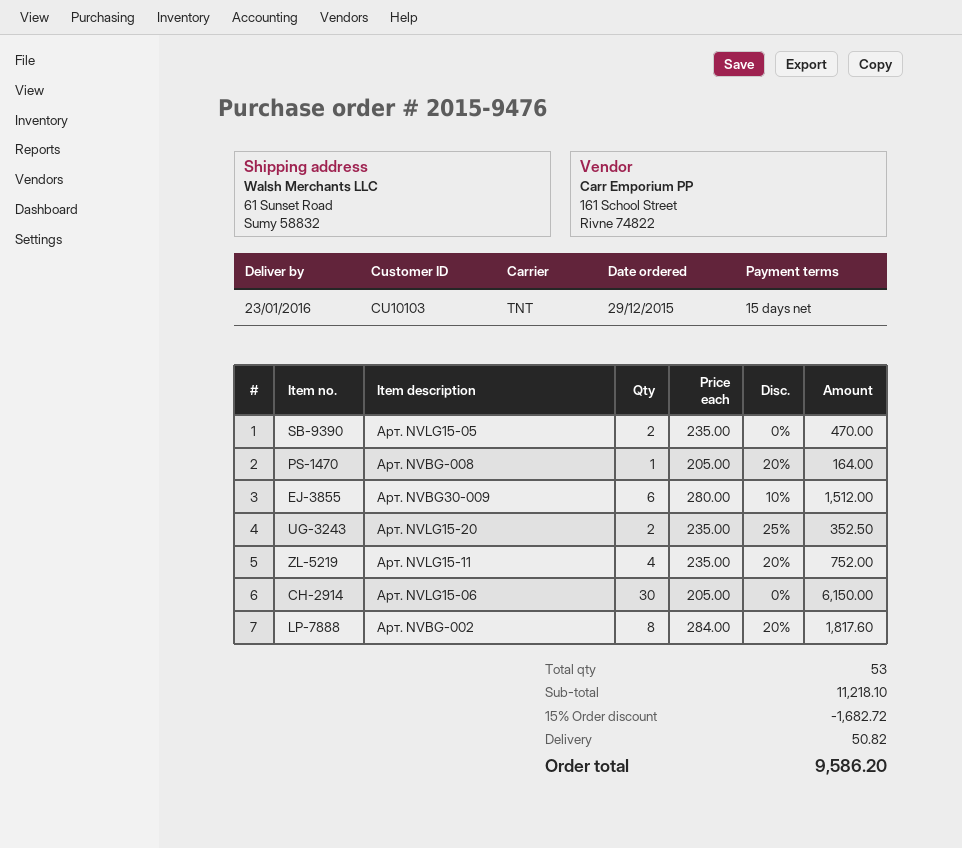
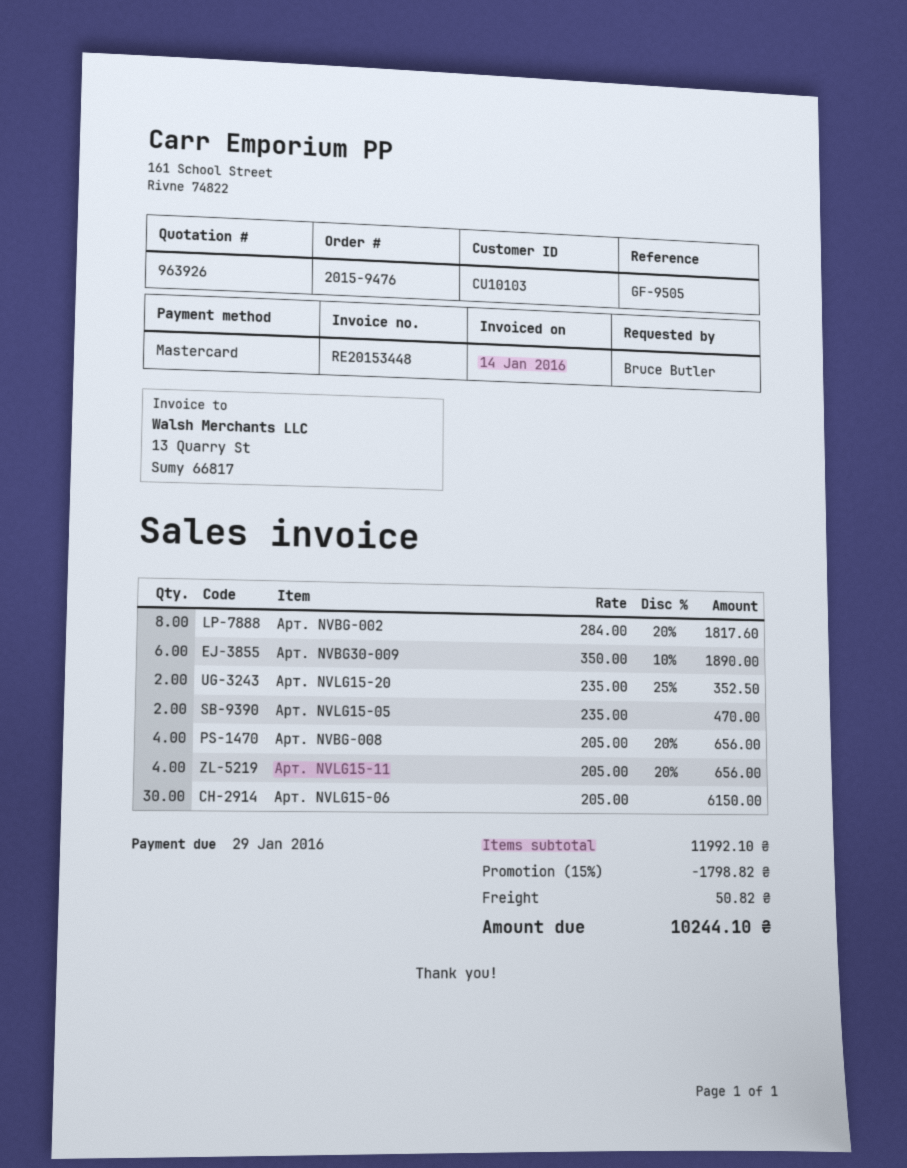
Арт. NVBG-008: 1 x 205.00 - 20% = 164.00 -> 4 x 205.00 - 20% = 656.00
Арт. NVBG30-009: 6 x 280.00 - 10% = 1512.00 -> 6 x 350.00 - 10% = 1890.00
Арт. NVLG15-11: 4 x 235.00 - 20% = 752.00 -> 4 x 205.00 - 20% = 656.00
subtotal: 11218.10 -> 11992.10
discount: 15% = 1682.72 -> 15% = 1798.82
total: 9586.20 -> 10244.10

